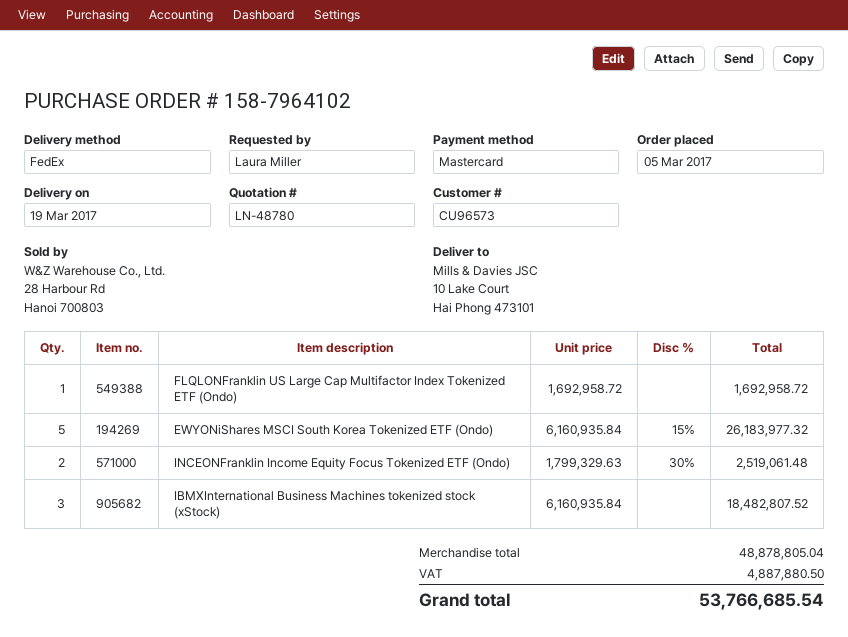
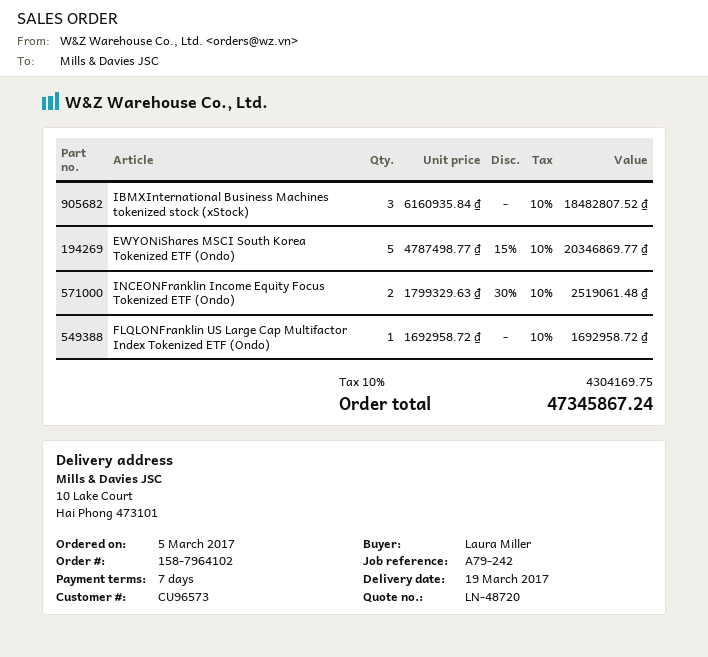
quote number: LN-48780 -> LN-48720
EWYONiShares MSCI South Korea Tokenized ETF (Ondo): 5 x 6160935.84 - 15% = 26183977.32 -> 5 x 4787498.77 - 15% = 20346869.77
tax: 4887880.50 -> 4304169.75
total: 53766685.54 -> 47345867.24

